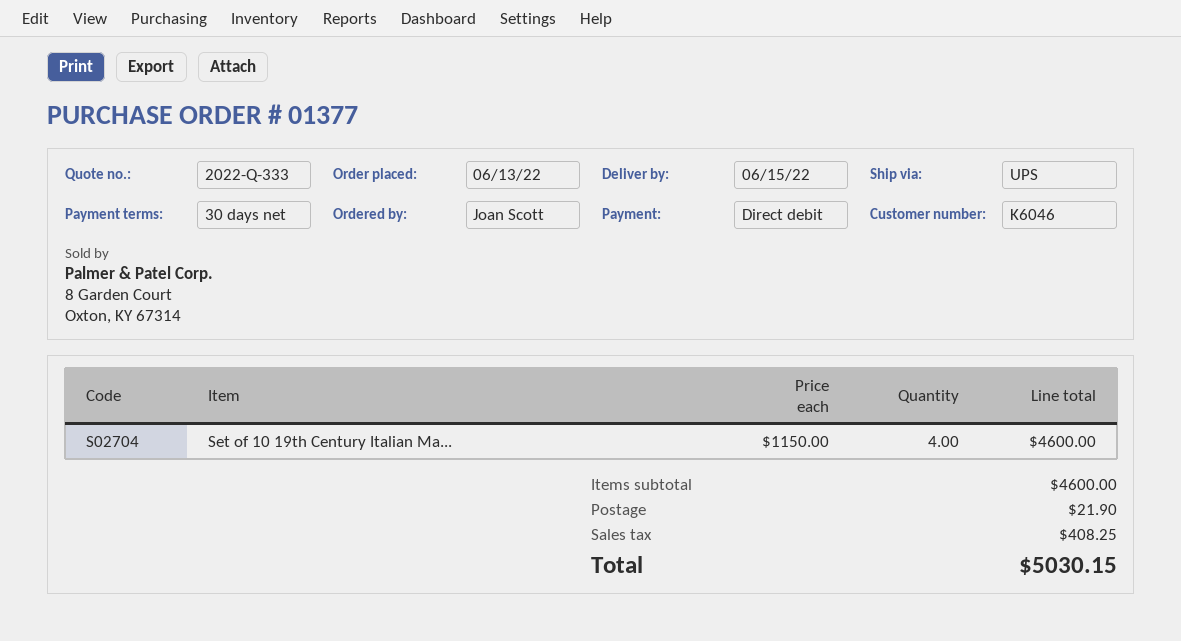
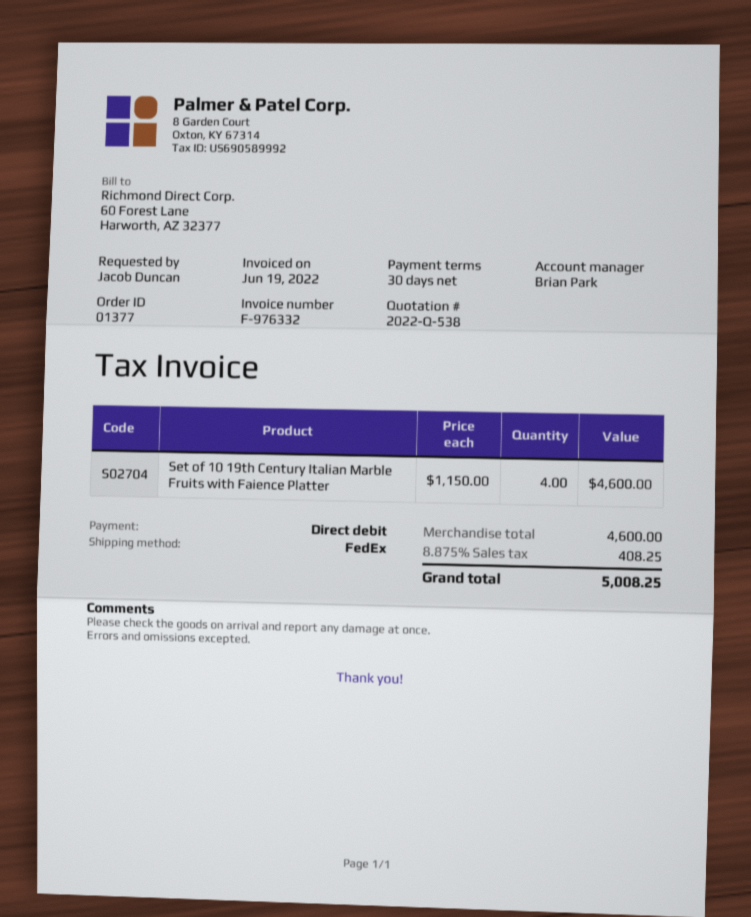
quote number: 2022-Q-333 -> 2022-Q-538
ordered by: Joan Scott -> Jacob Duncan
shipping method: UPS -> FedEx
shipping: 21.90 -> none
total: 5030.15 -> 5008.25

